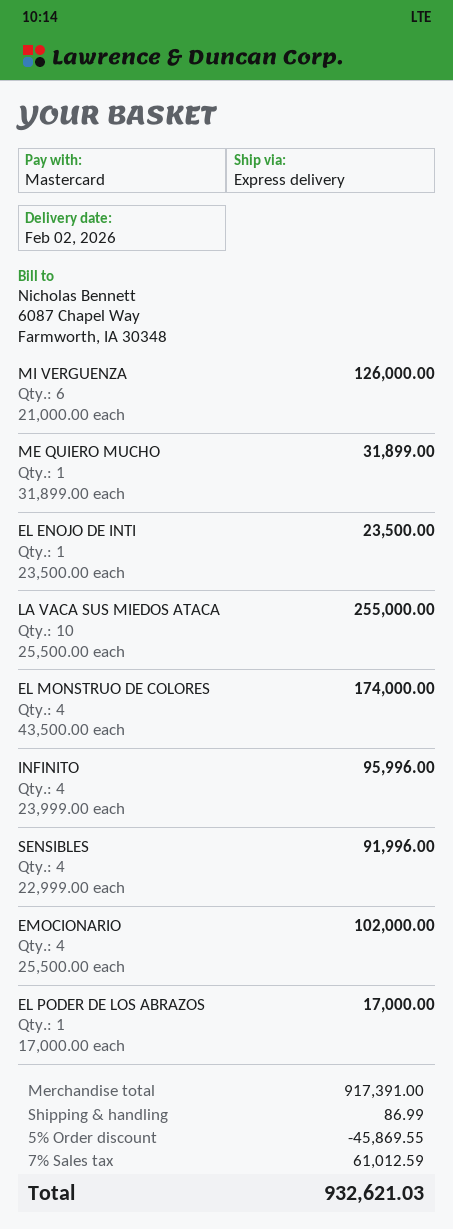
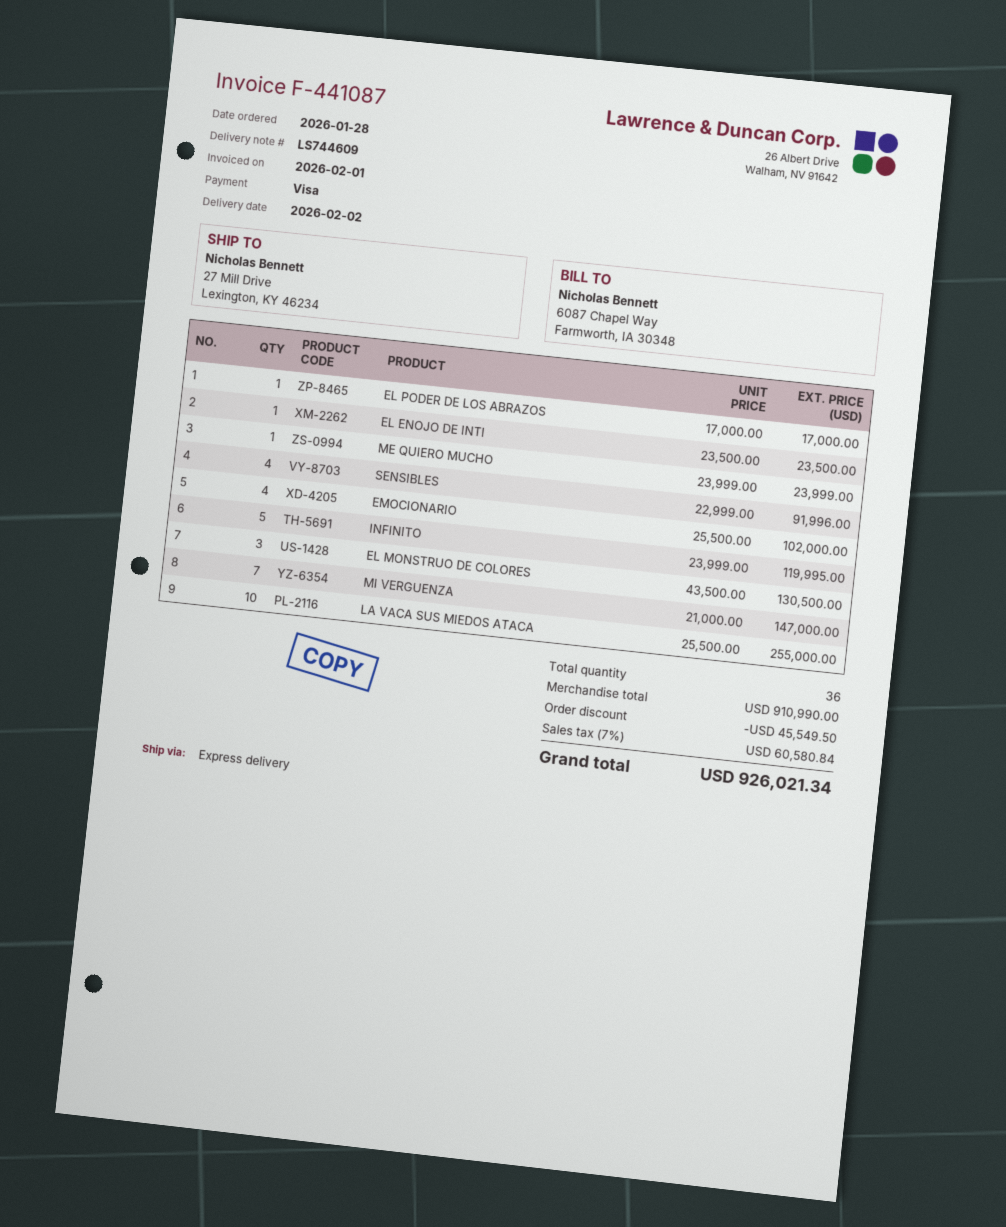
payment method: Mastercard -> Visa
MI VERGUENZA: 6 x 21000.00 = 126000.00 -> 7 x 21000.00 = 147000.00
ME QUIERO MUCHO: 1 x 31899.00 = 31899.00 -> 1 x 23999.00 = 23999.00
EL MONSTRUO DE COLORES: 4 x 43500.00 = 174000.00 -> 3 x 43500.00 = 130500.00
INFINITO: 4 x 23999.00 = 95996.00 -> 5 x 23999.00 = 119995.00
subtotal: 917391.00 -> 910990.00
discount: 45869.55 -> 45549.50
shipping: 86.99 -> none
tax: 7% = 61012.59 -> 7% = 60580.84
total: 932621.03 -> 926021.34

